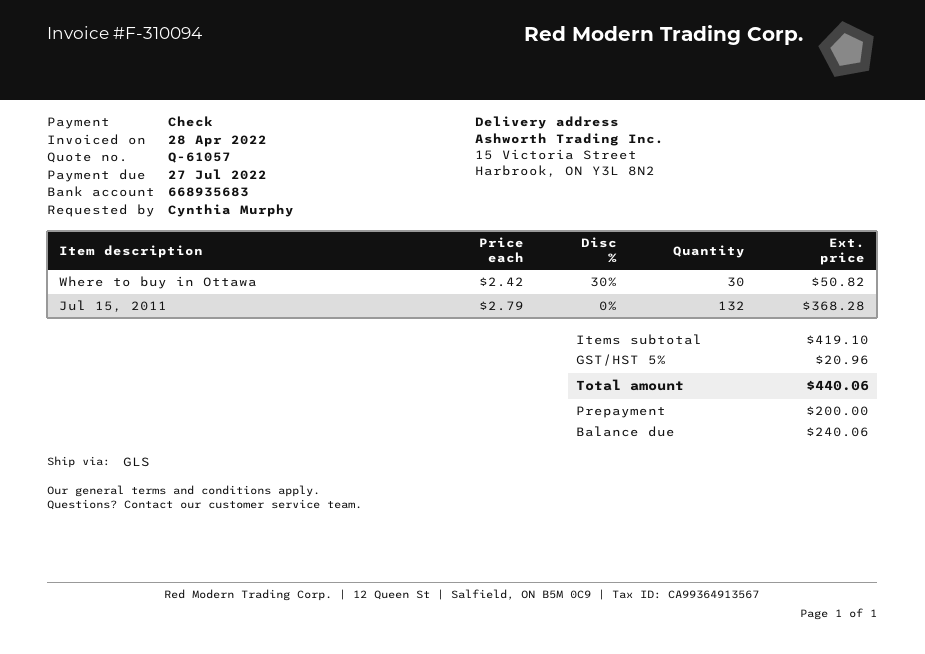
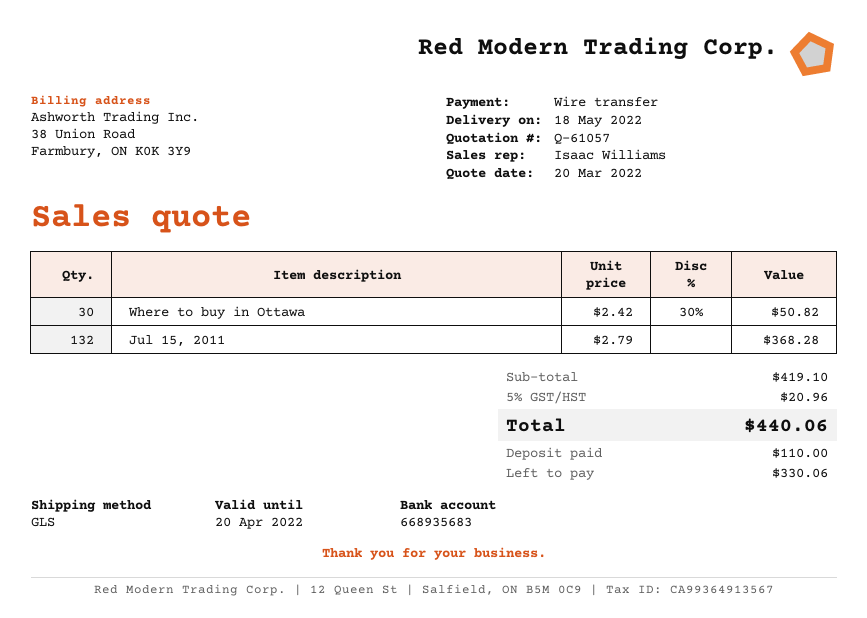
payment method: cheque -> bank transfer
deposit: 200.00 -> 110.00
balance: 240.06 -> 330.06

